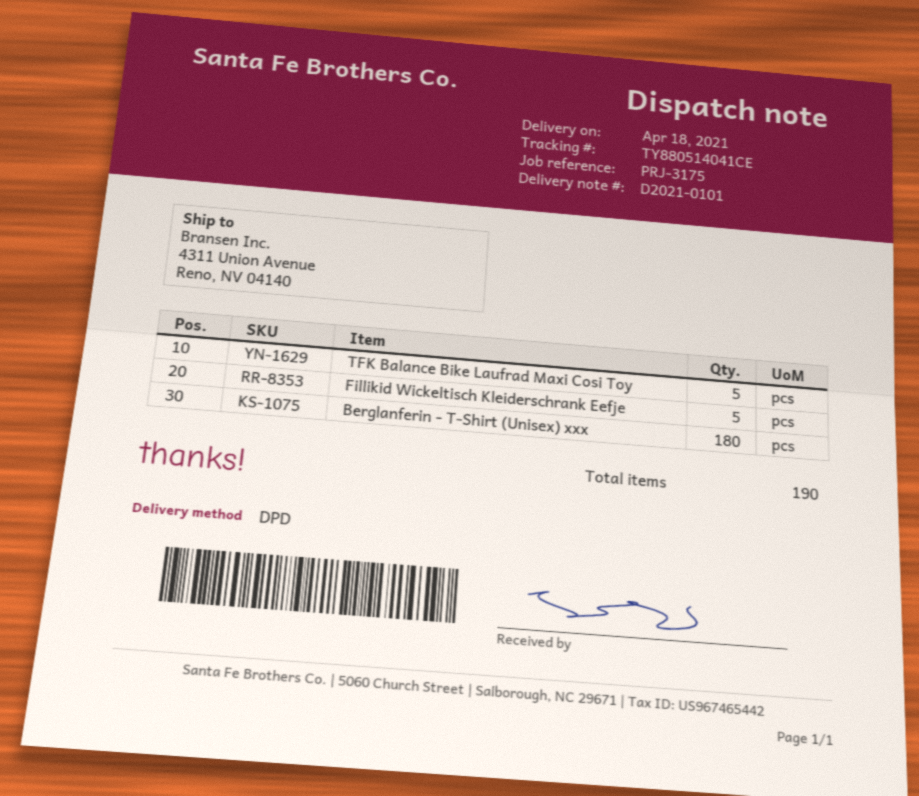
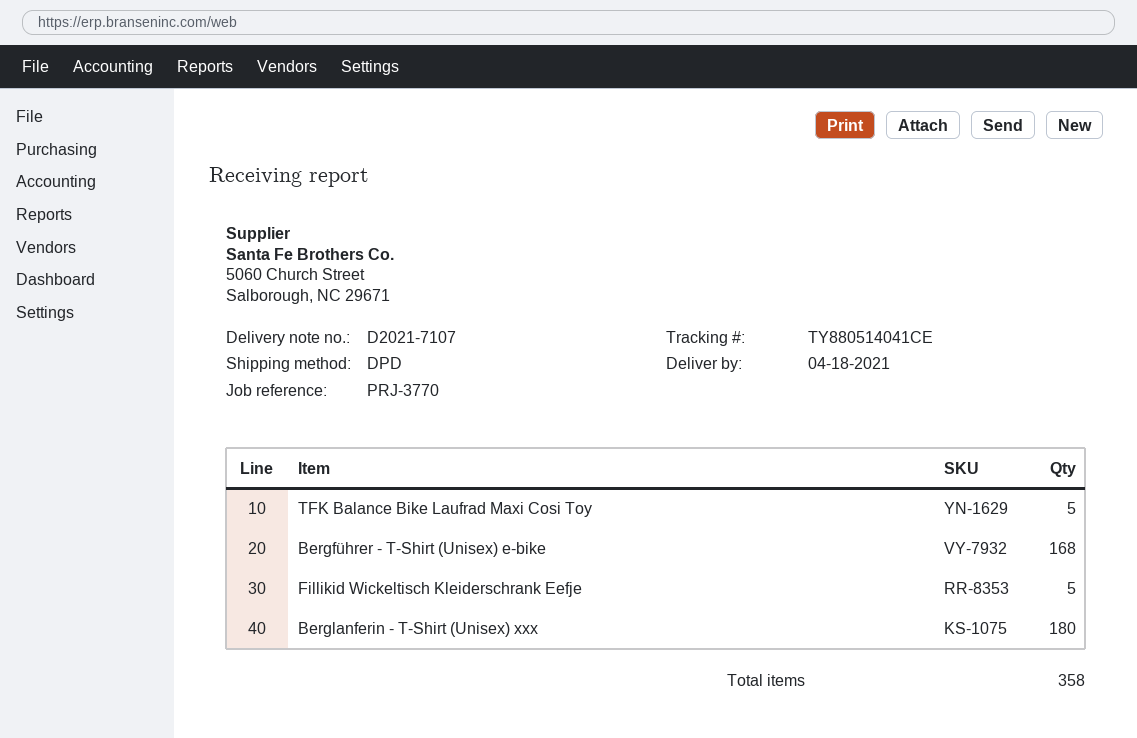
delivery note number: D2021-0101 -> D2021-7107
reference: PRJ-3175 -> PRJ-3770
Bergführer - T-Shirt (Unisex) e-bike: none -> 168
total quantity: 190 -> 358

